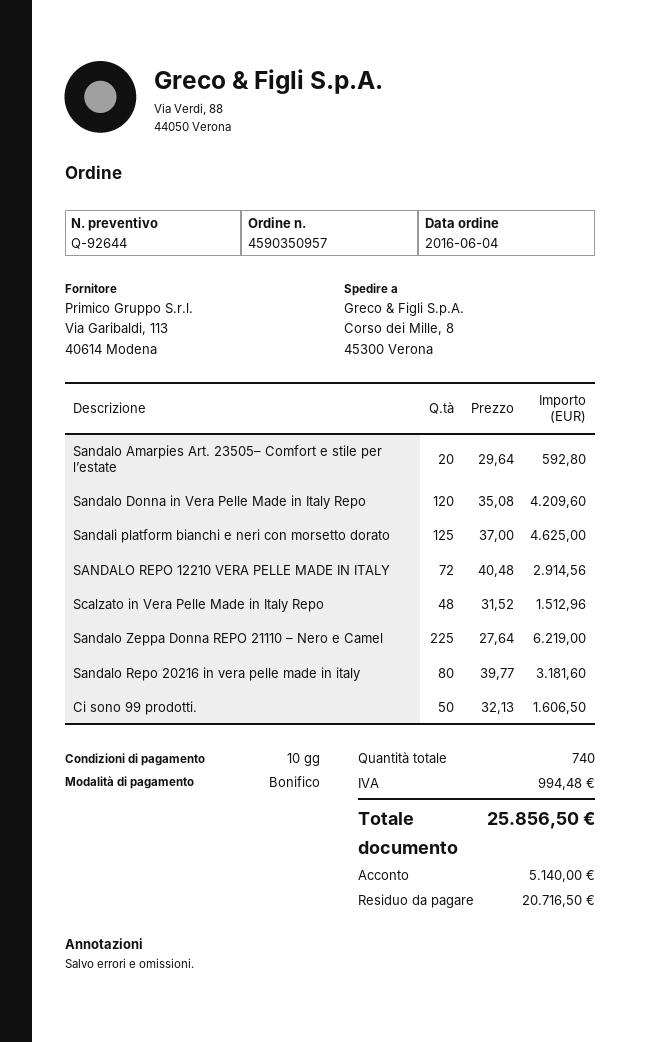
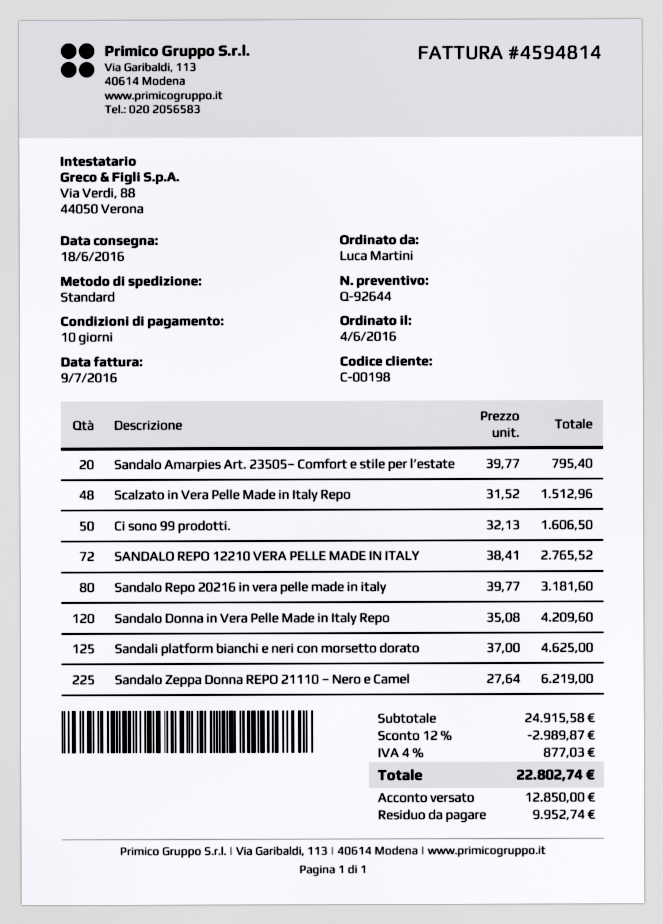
Sandalo Amarpies Art. 23505– Comfort e stile per l’estate: 20 x 29.64 = 592.80 -> 20 x 39.77 = 795.40
SANDALO REPO 12210 VERA PELLE MADE IN ITALY: 72 x 40.48 = 2914.56 -> 72 x 38.41 = 2765.52
discount: none -> 12% = 2989.87
tax: 994.48 -> 877.03
total: 25856.50 -> 22802.74
deposit: 5140.00 -> 12850.00
balance: 20716.50 -> 9952.74

